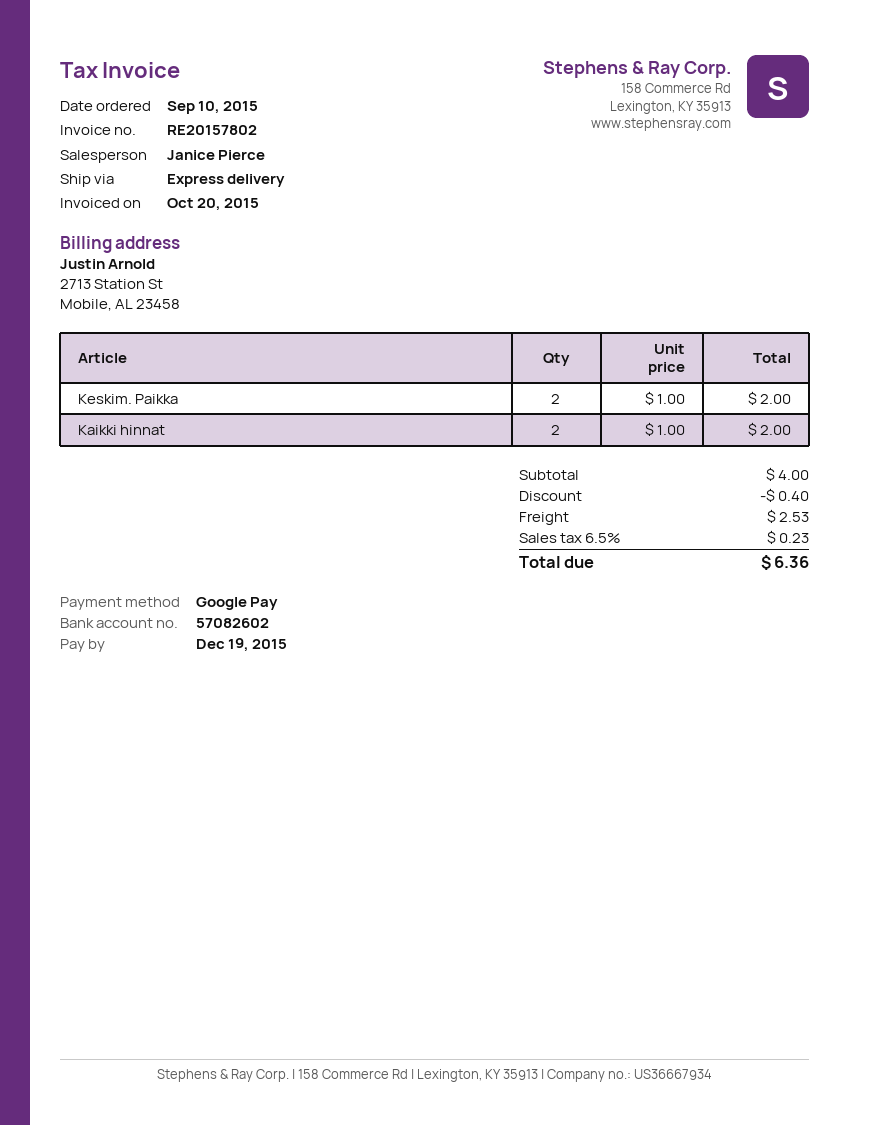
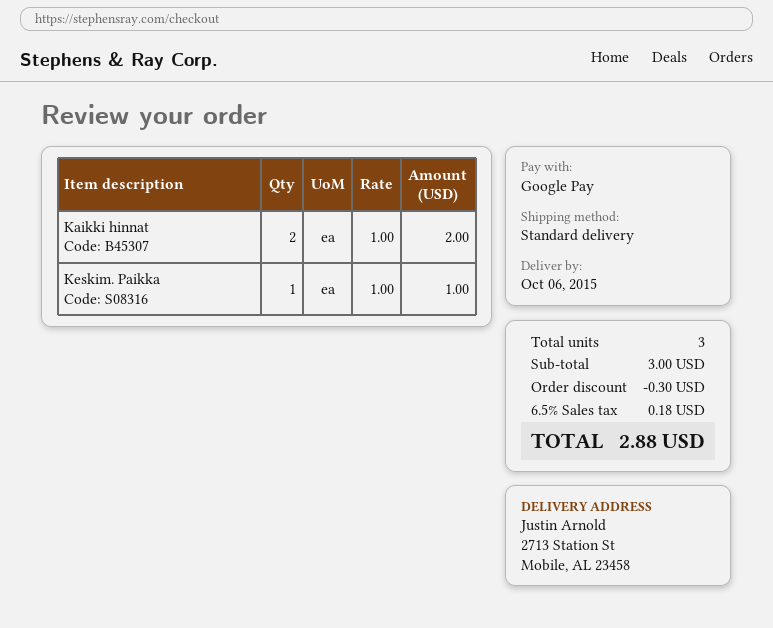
shipping method: express -> standard
Keskim. Paikka: 2 x 1.00 = 2.00 -> 1 x 1.00 = 1.00
subtotal: 4.00 -> 3.00
discount: 0.40 -> 0.30
shipping: 2.53 -> none
tax: 6.5% = 0.23 -> 6.5% = 0.18
total: 6.36 -> 2.88

